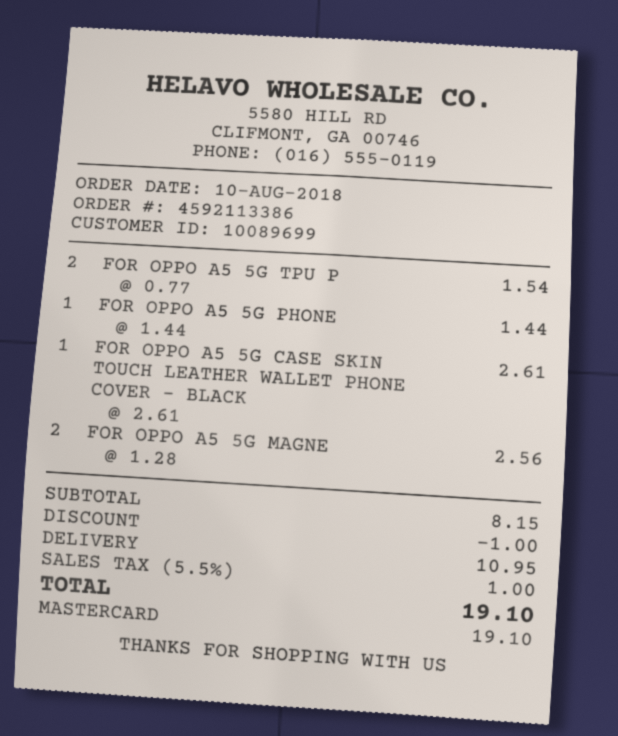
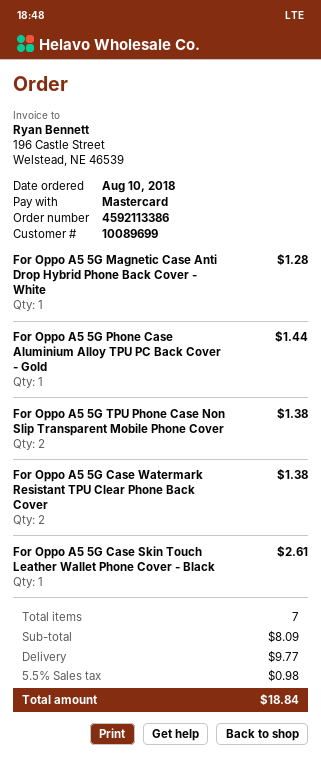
FOR OPPO A5 5G TPU P: 2 for 1.54 -> 2 for 1.38
FOR OPPO A5 5G MAGNE: 2 for 2.56 -> 1 for 1.28
For Oppo A5 5G Case Watermark Resistant TPU Clear Phone Back Cover: none -> 2 for 1.38
subtotal: 8.15 -> 8.09
discount: 1.00 -> none
shipping: 10.95 -> 9.77
tax: 5.5% = 1.00 -> 5.5% = 0.98
total: 19.10 -> 18.84

